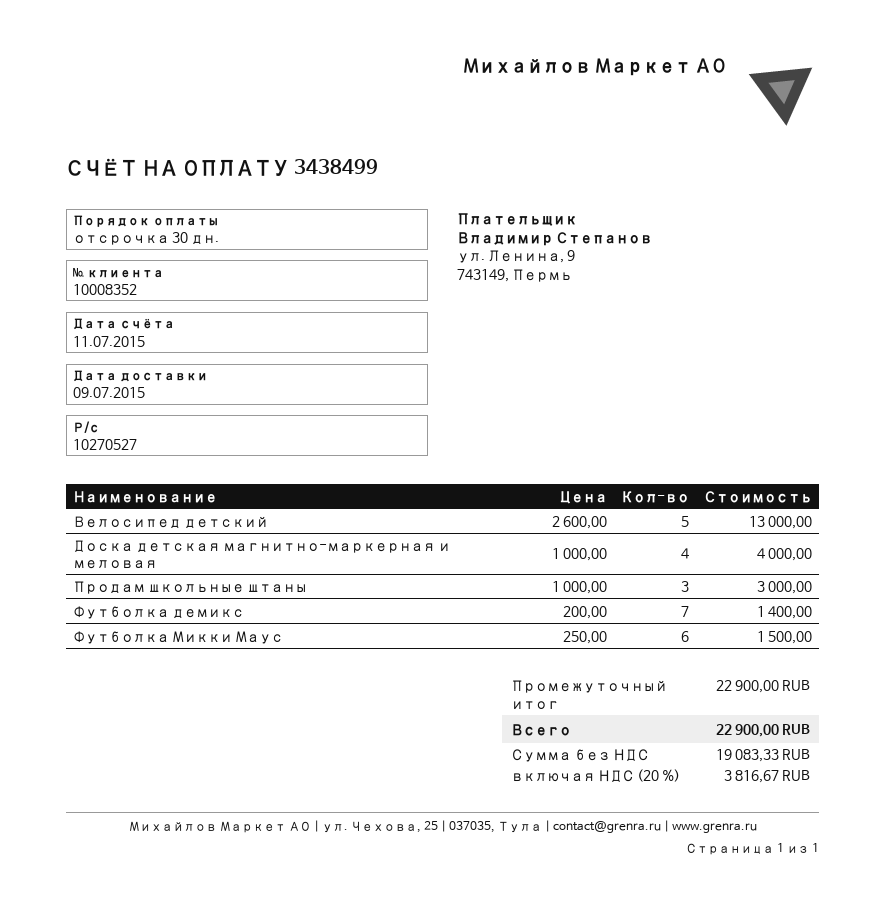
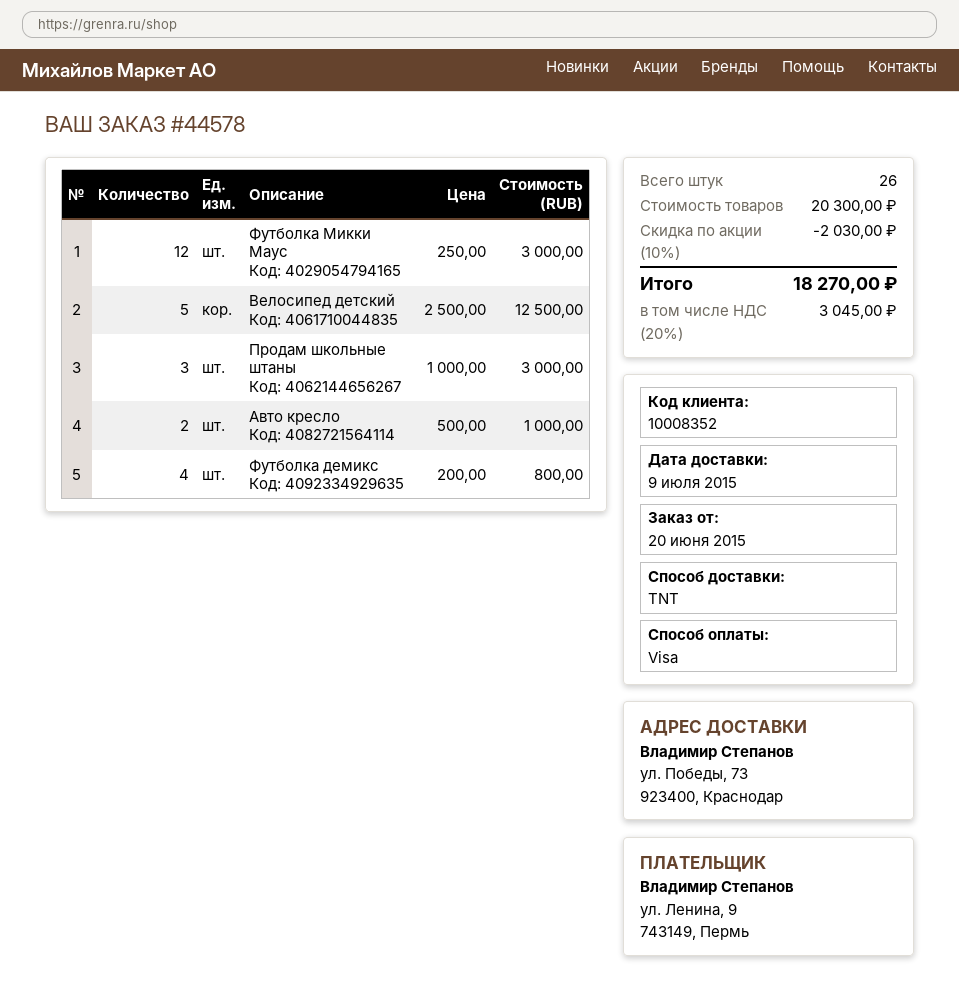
Велосипед детский: 5 x 2600.00 = 13000.00 -> 5 x 2500.00 = 12500.00
Доска детская магнитно-маркерная и меловая: 4 x 1000.00 = 4000.00 -> none
Футболка демикс: 7 x 200.00 = 1400.00 -> 4 x 200.00 = 800.00
Футболка Микки Маус: 6 x 250.00 = 1500.00 -> 12 x 250.00 = 3000.00
Авто кресло: none -> 2 x 500.00 = 1000.00
subtotal: 22900.00 -> 20300.00
discount: none -> 10% = 2030.00
tax: 20% = 3816.67 -> 20% = 3045.00
total: 22900.00 -> 18270.00

